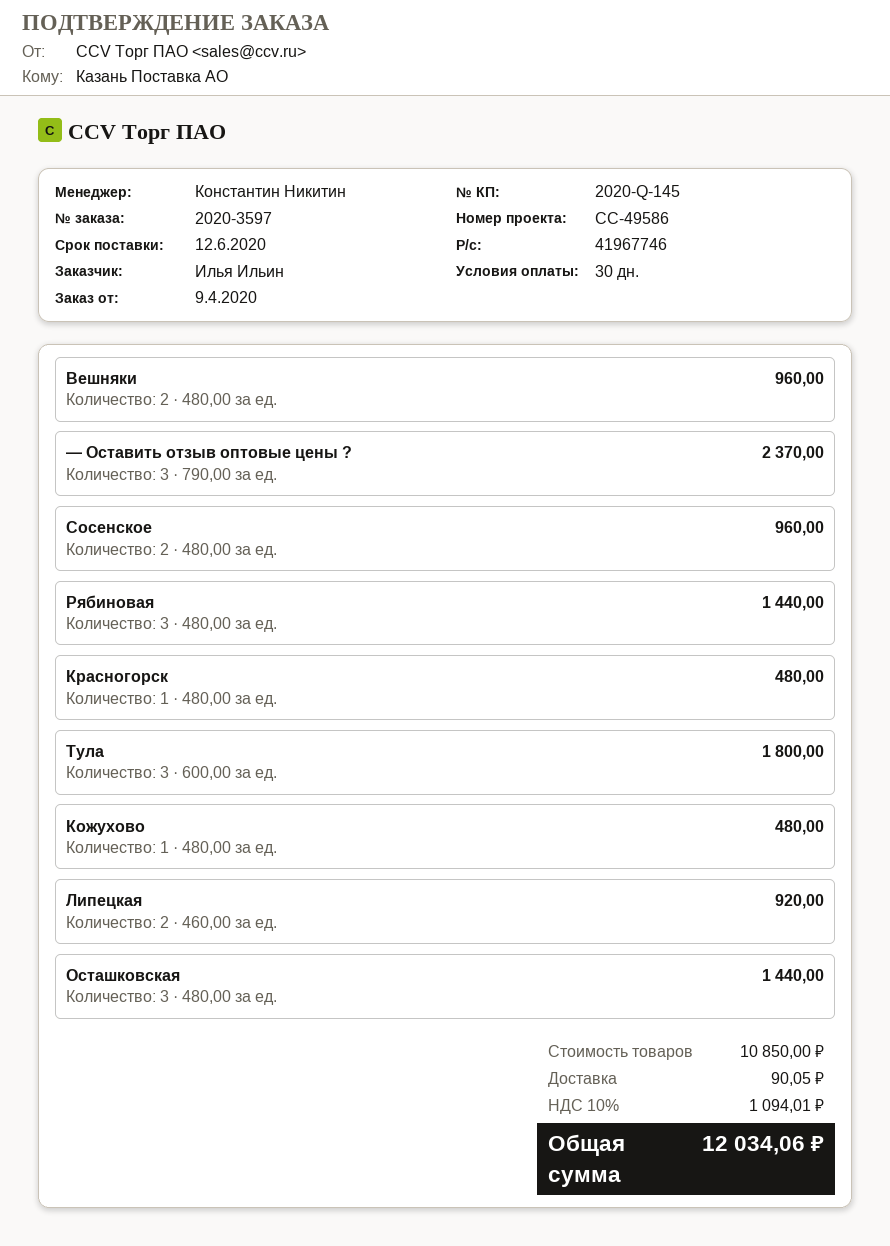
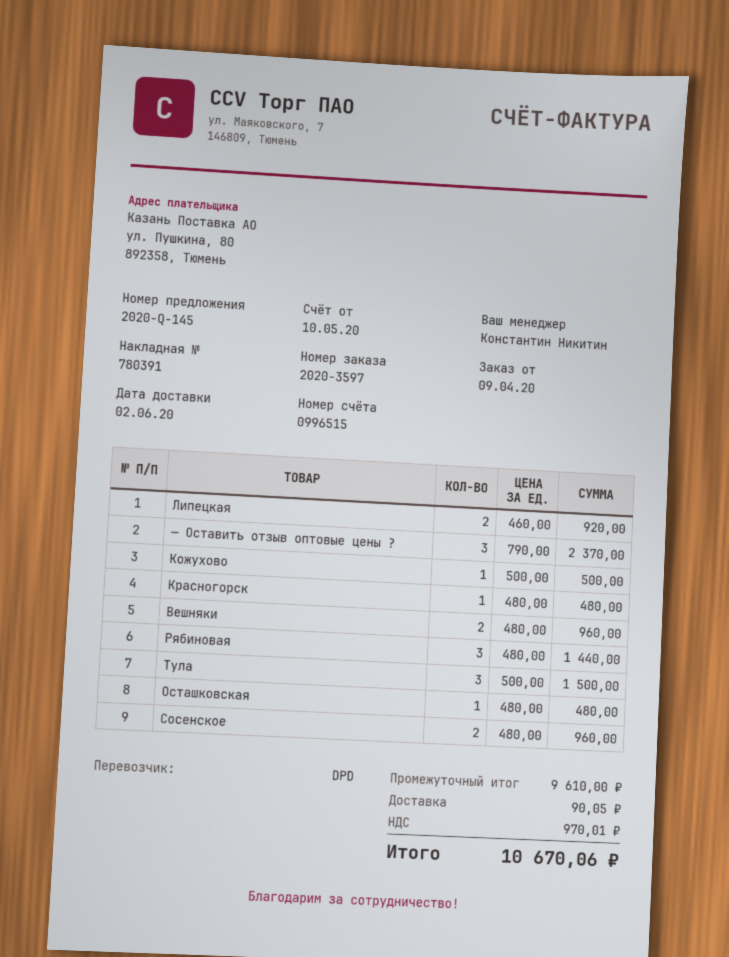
delivery date: 2020-06-12 -> 2020-06-02
Тула: 3 x 600.00 = 1800.00 -> 3 x 500.00 = 1500.00
Кожухово: 1 x 480.00 = 480.00 -> 1 x 500.00 = 500.00
Осташковская: 3 x 480.00 = 1440.00 -> 1 x 480.00 = 480.00
subtotal: 10850.00 -> 9610.00
tax: 1094.01 -> 970.01
total: 12034.06 -> 10670.06

